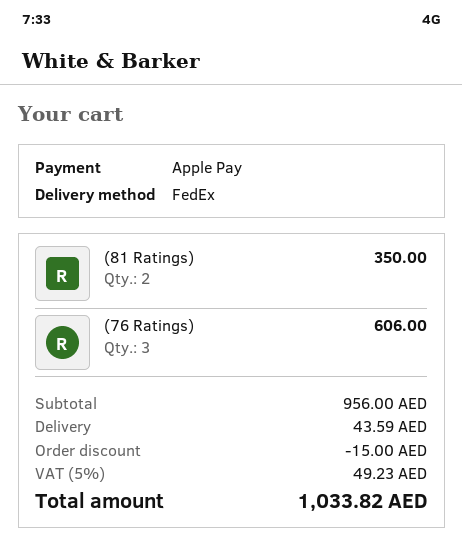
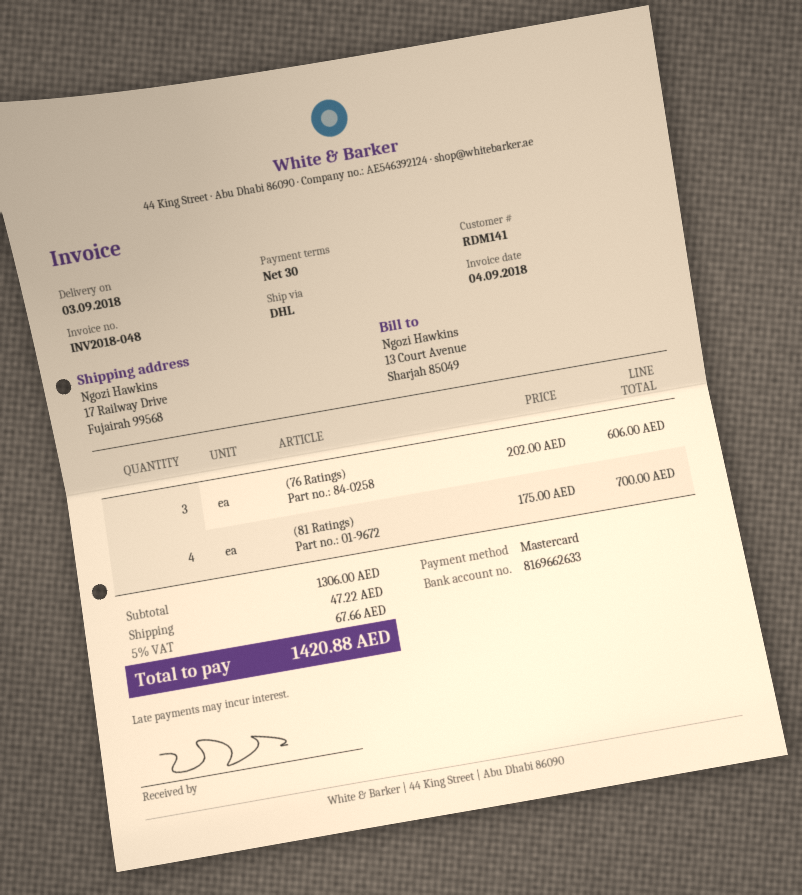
payment method: Apple Pay -> Mastercard
shipping method: FedEx -> DHL
(81 Ratings): 2 for 350.00 -> 4 for 700.00
subtotal: 956.00 -> 1306.00
discount: 15.00 -> none
shipping: 43.59 -> 47.22
tax: 5% = 49.23 -> 5% = 67.66
total: 1033.82 -> 1420.88

